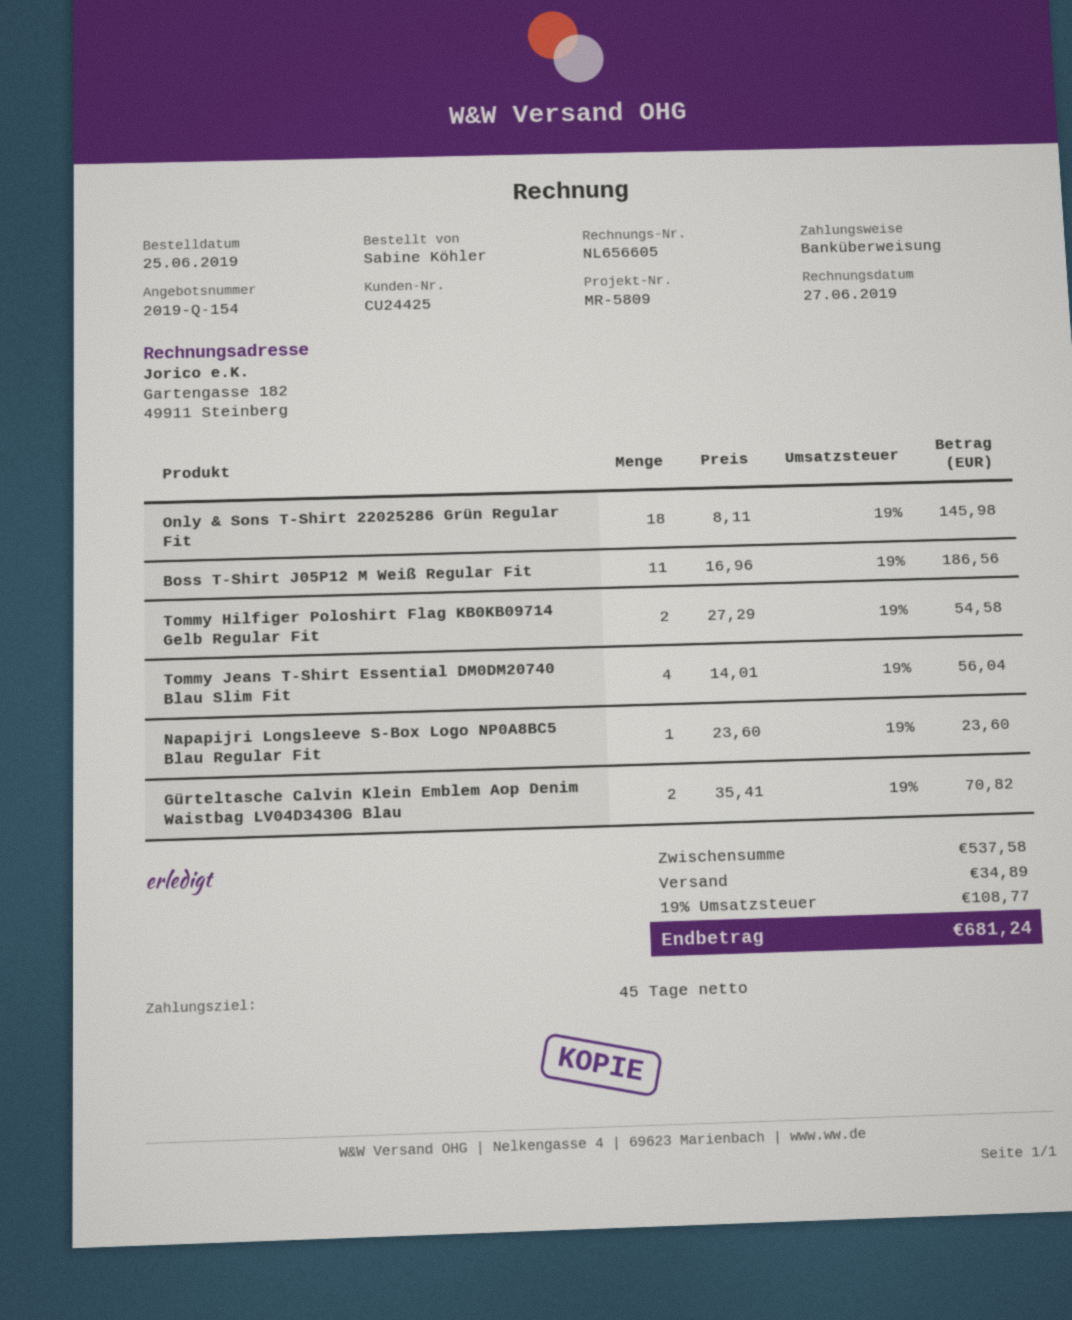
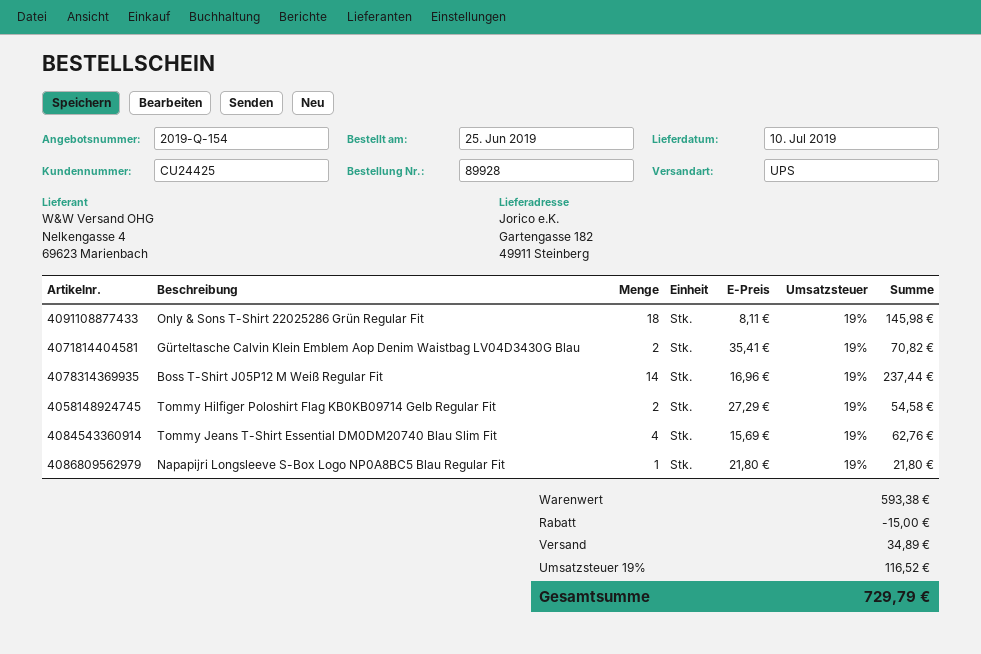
Boss T-Shirt J05P12 M Weiß Regular Fit: 11 x 16.96 = 186.56 -> 14 x 16.96 = 237.44
Tommy Jeans T-Shirt Essential DM0DM20740 Blau Slim Fit: 4 x 14.01 = 56.04 -> 4 x 15.69 = 62.76
Napapijri Longsleeve S-Box Logo NP0A8BC5 Blau Regular Fit: 1 x 23.60 = 23.60 -> 1 x 21.80 = 21.80
subtotal: 537.58 -> 593.38
discount: none -> 15.00
tax: 19% = 108.77 -> 19% = 116.52
total: 681.24 -> 729.79

